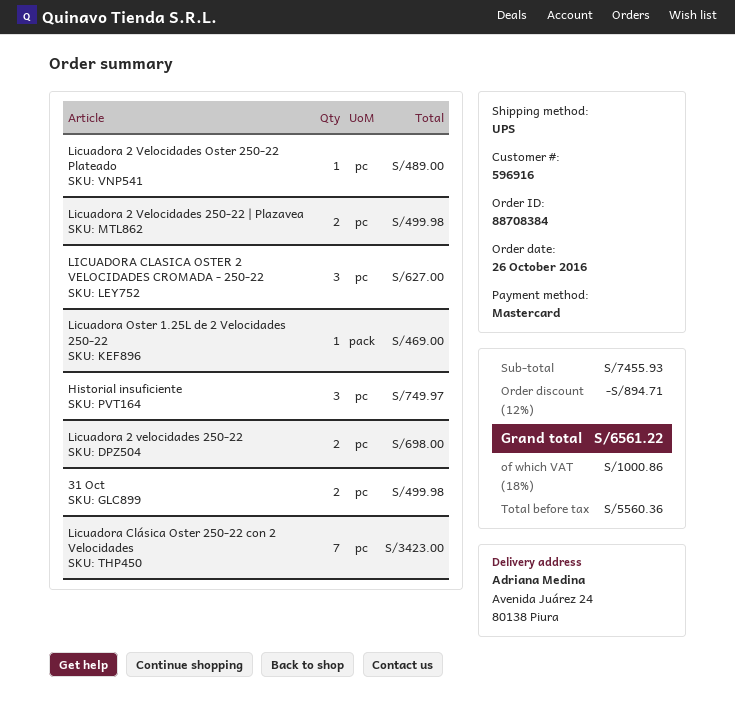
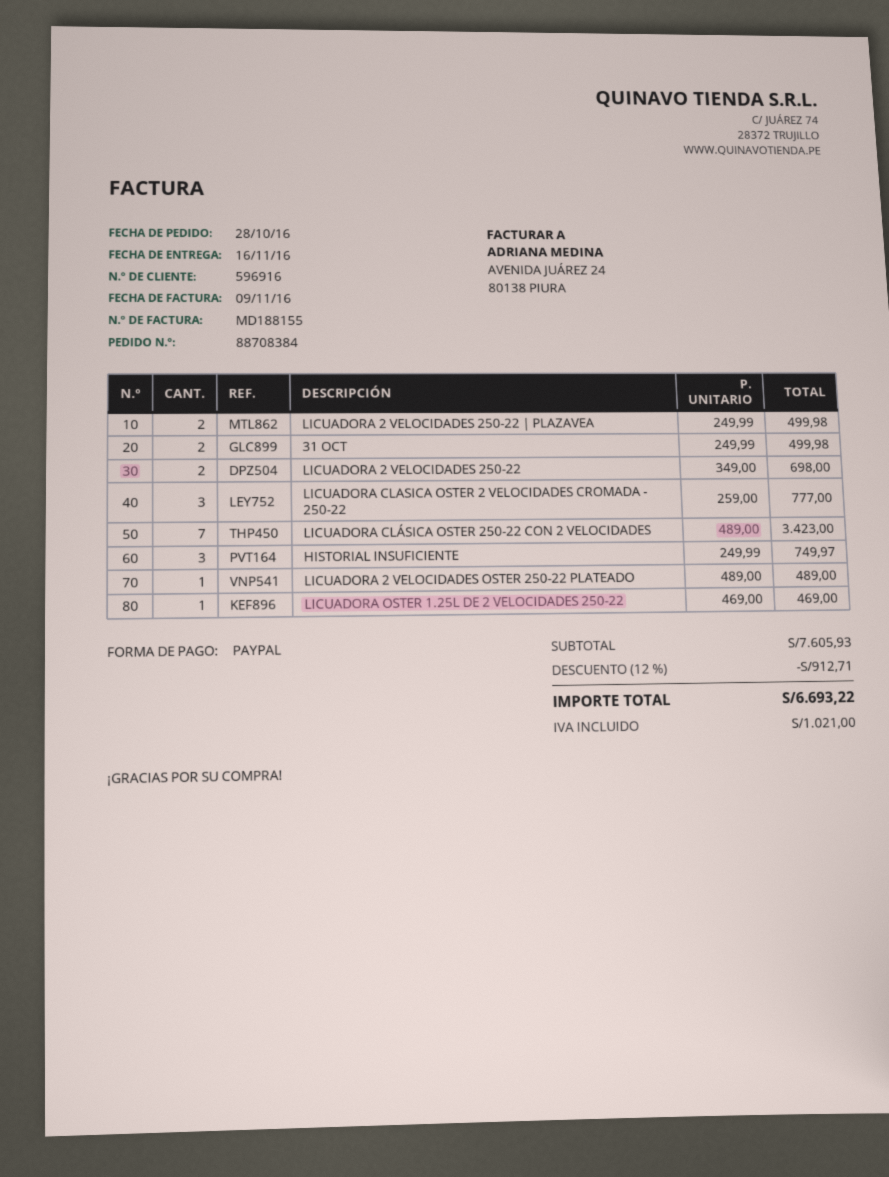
order date: 2016-10-26 -> 2016-10-28
payment method: Mastercard -> PayPal
LICUADORA CLASICA OSTER 2 VELOCIDADES CROMADA - 250-22: 3 for 627.00 -> 3 for 777.00
subtotal: 7455.93 -> 7605.93
discount: 12% = 894.71 -> 12% = 912.71
tax: 1000.86 -> 1021.00
total: 6561.22 -> 6693.22

